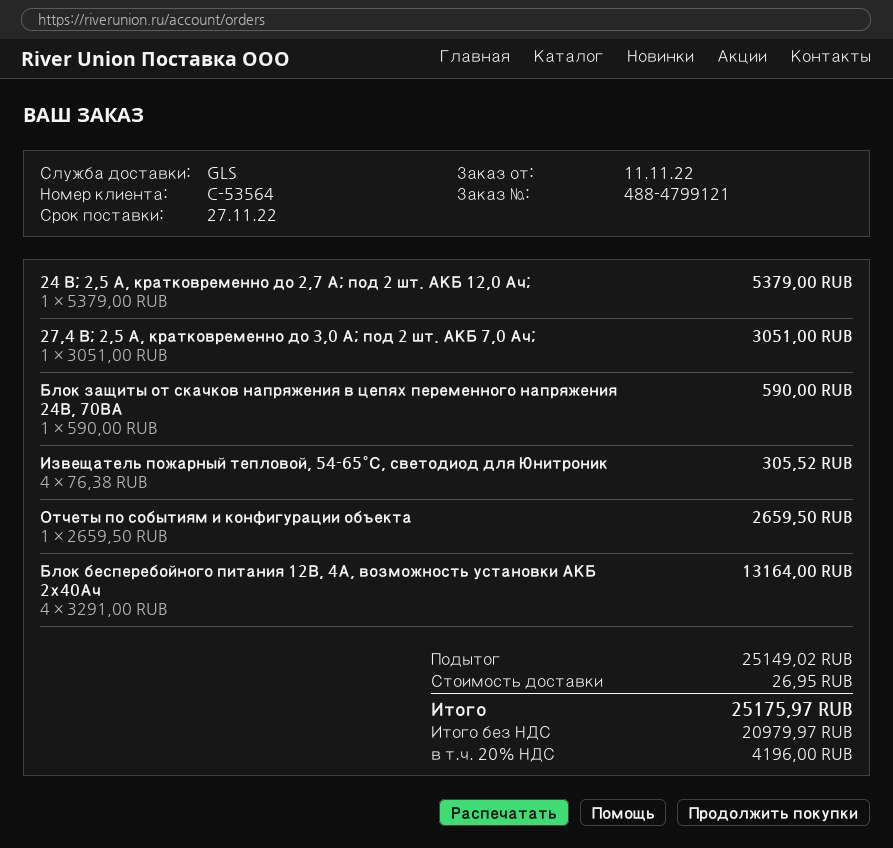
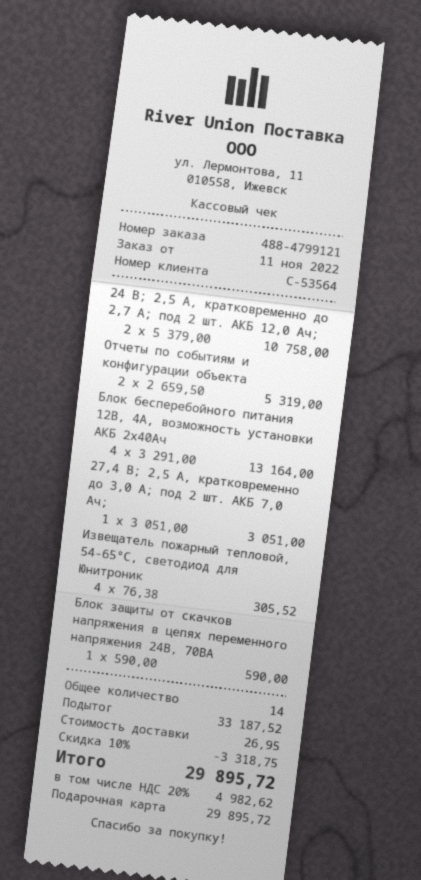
24 В; 2,5 А, кратковременно до 2,7 А; под 2 шт. АКБ 12,0 Ач;: 1 x 5379.00 = 5379.00 -> 2 x 5379.00 = 10758.00
Отчеты по событиям и конфигурации объекта: 1 x 2659.50 = 2659.50 -> 2 x 2659.50 = 5319.00
subtotal: 25149.02 -> 33187.52
discount: none -> 10% = 3318.75
tax: 20% = 4196.00 -> 20% = 4982.62
total: 25175.97 -> 29895.72

